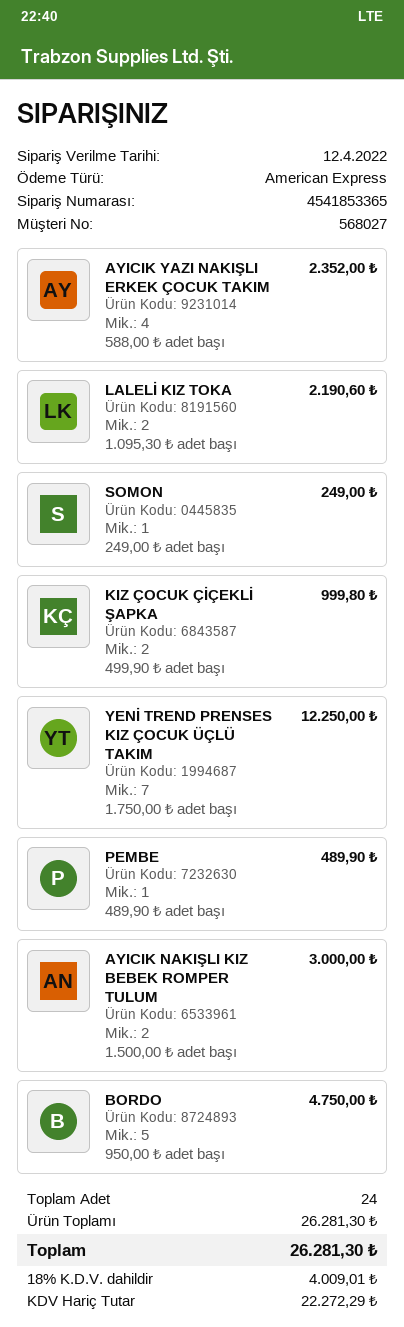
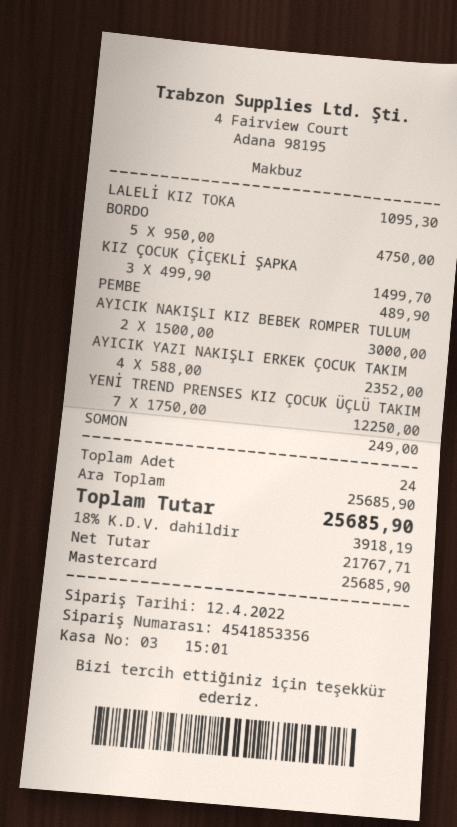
order number: 4541853365 -> 4541853356
payment method: American Express -> Mastercard
LALELİ KIZ TOKA: 2 x 1095.30 = 2190.60 -> 1 x 1095.30 = 1095.30
KIZ ÇOCUK ÇİÇEKLİ ŞAPKA: 2 x 499.90 = 999.80 -> 3 x 499.90 = 1499.70
subtotal: 26281.30 -> 25685.90
net: 22272.29 -> 21767.71
tax: 18% = 4009.01 -> 18% = 3918.19
total: 26281.30 -> 25685.90

